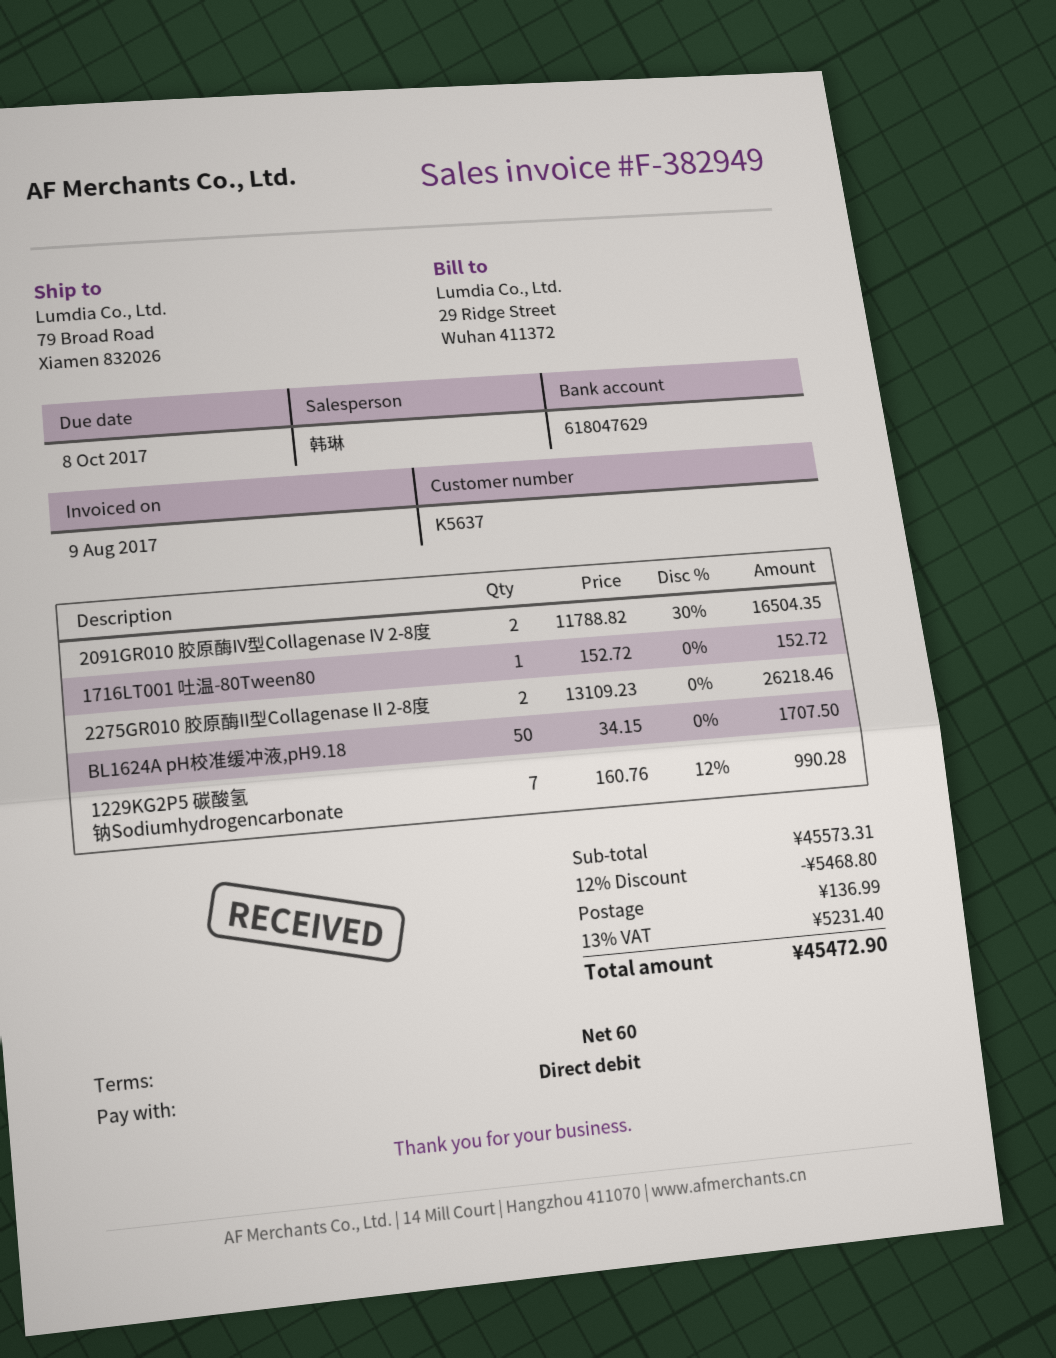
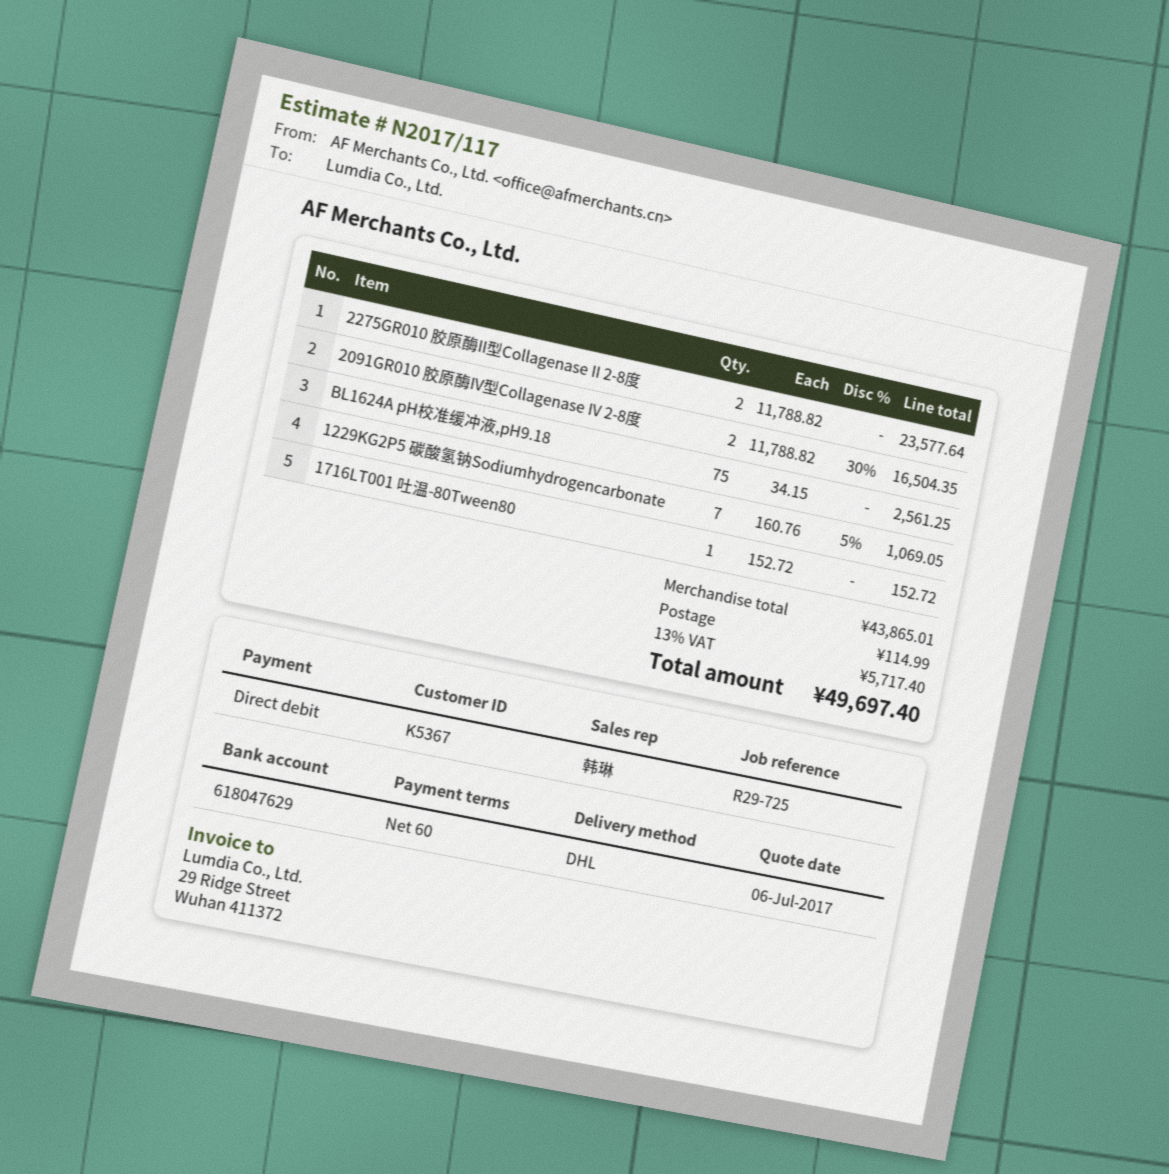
customer number: K5637 -> K5367
2275GR010 胶原酶II型Collagenase II 2-8度: 2 x 13109.23 = 26218.46 -> 2 x 11788.82 = 23577.64
BL1624A pH校准缓冲液,pH9.18: 50 x 34.15 = 1707.50 -> 75 x 34.15 = 2561.25
1229KG2P5 碳酸氢钠Sodiumhydrogencarbonate: 7 x 160.76 - 12% = 990.28 -> 7 x 160.76 - 5% = 1069.05
subtotal: 45573.31 -> 43865.01
discount: 12% = 5468.80 -> none
shipping: 136.99 -> 114.99
tax: 13% = 5231.40 -> 13% = 5717.40
total: 45472.90 -> 49697.40

